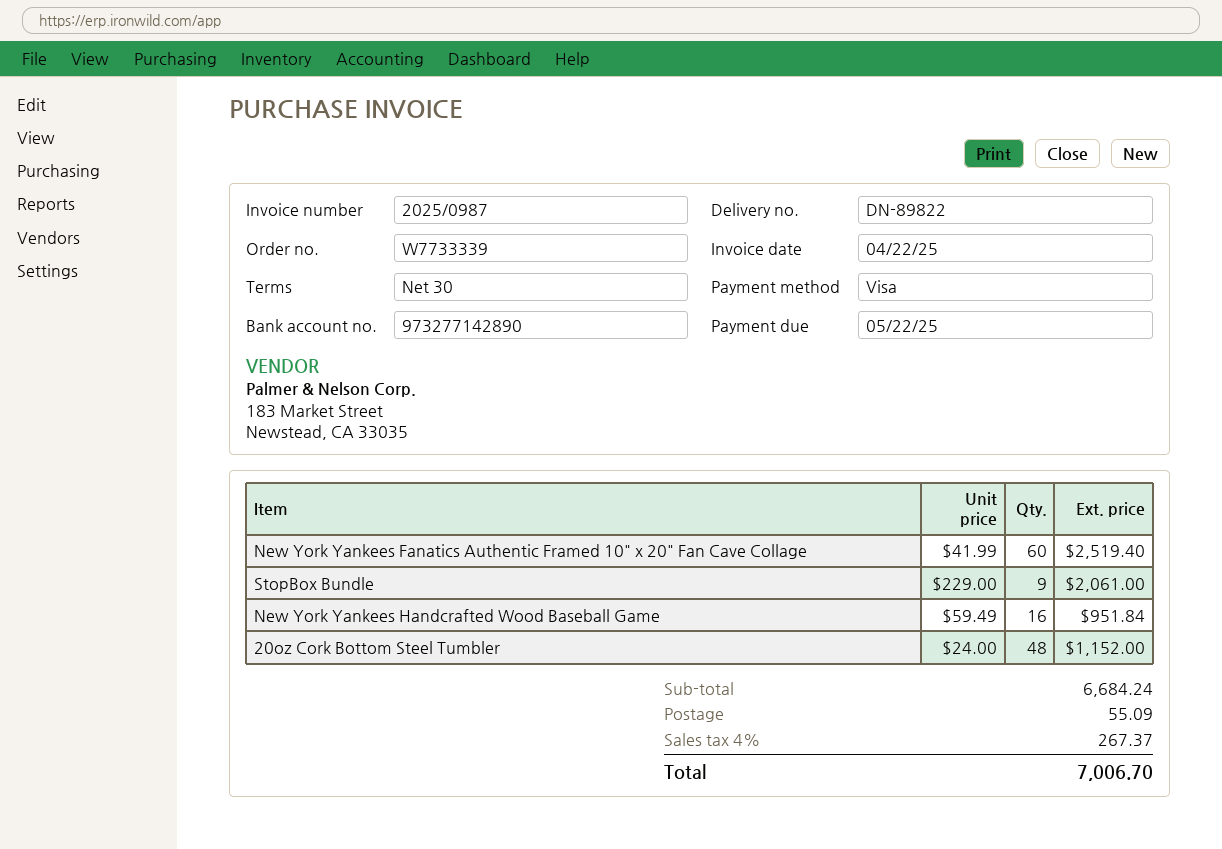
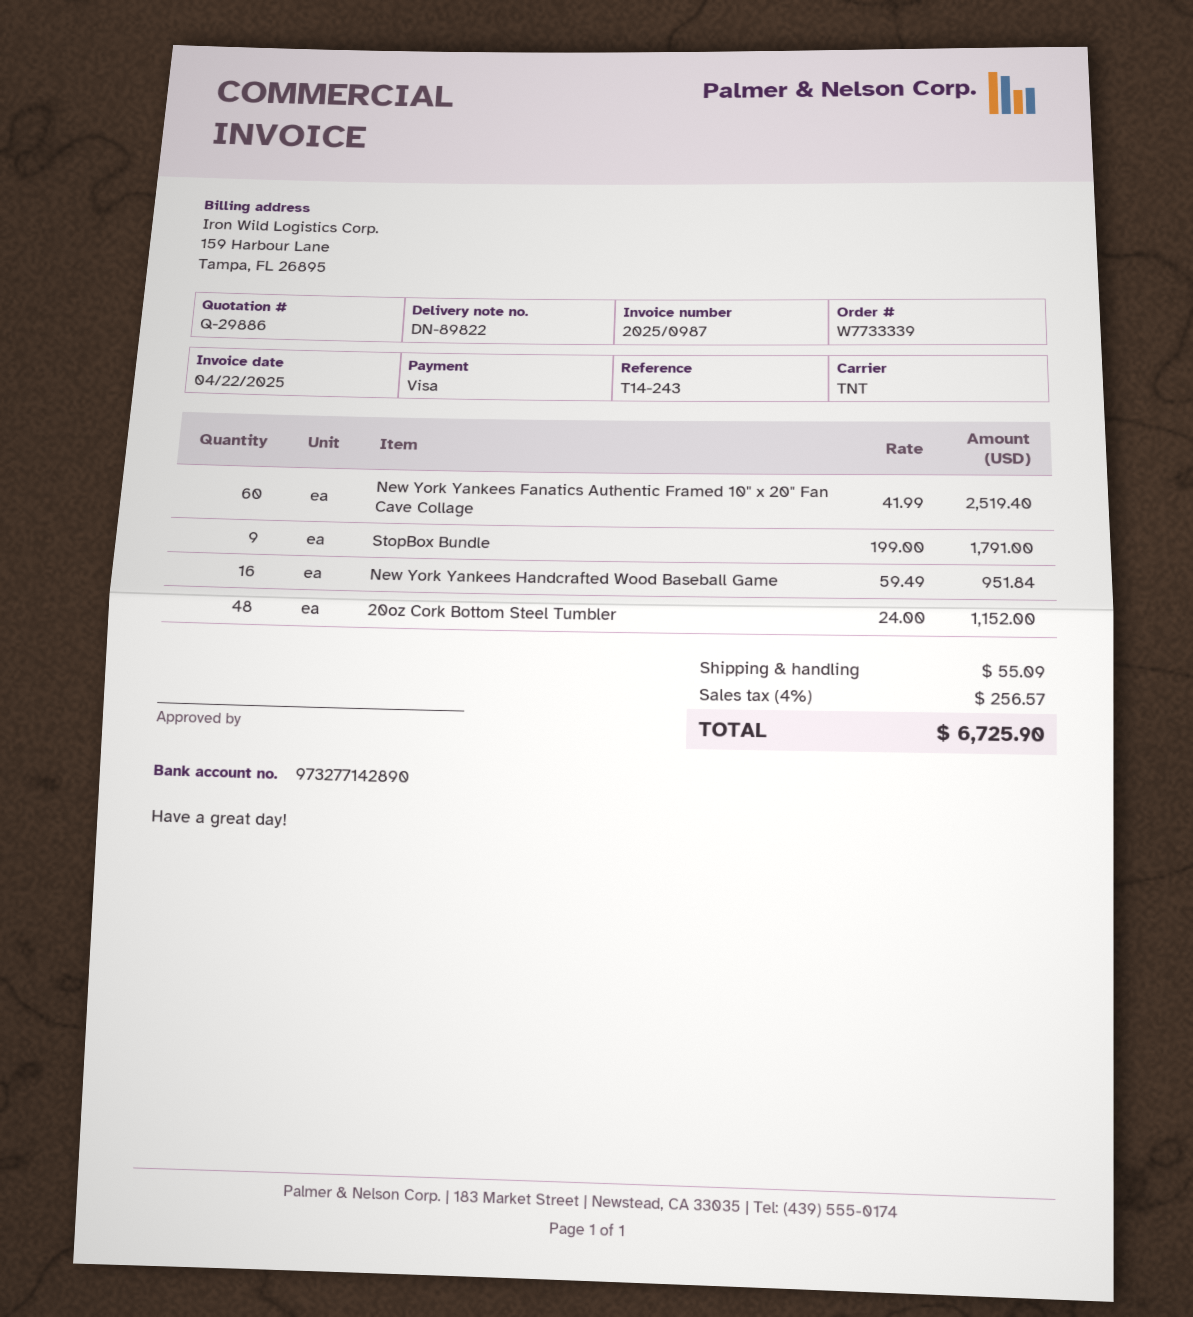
StopBox Bundle: 9 x 229.00 = 2061.00 -> 9 x 199.00 = 1791.00
tax: 4% = 267.37 -> 4% = 256.57
total: 7006.70 -> 6725.90

